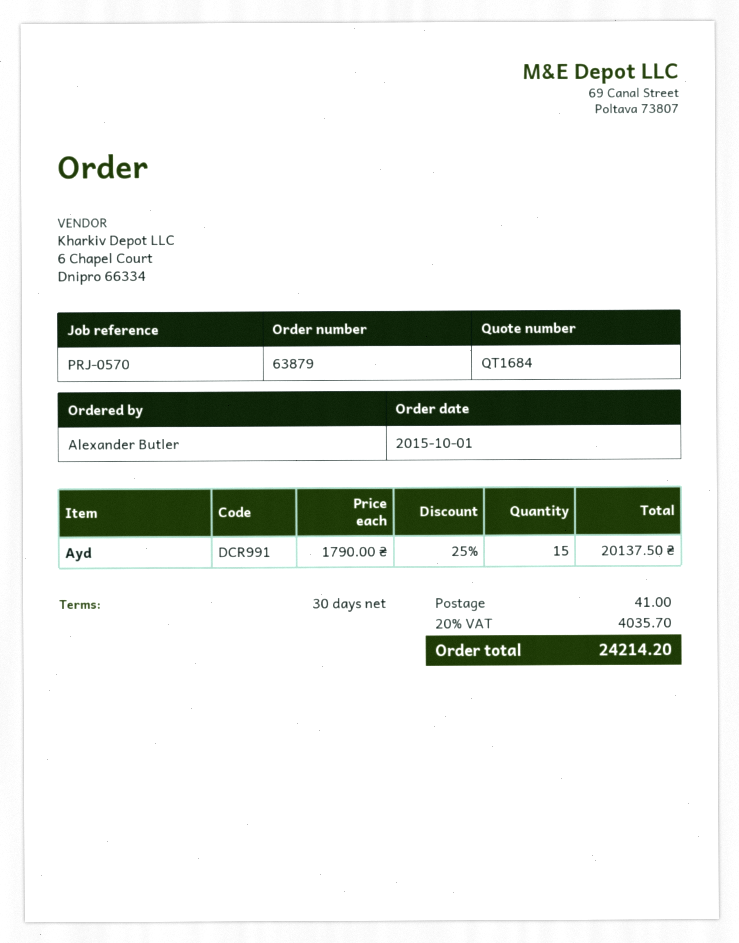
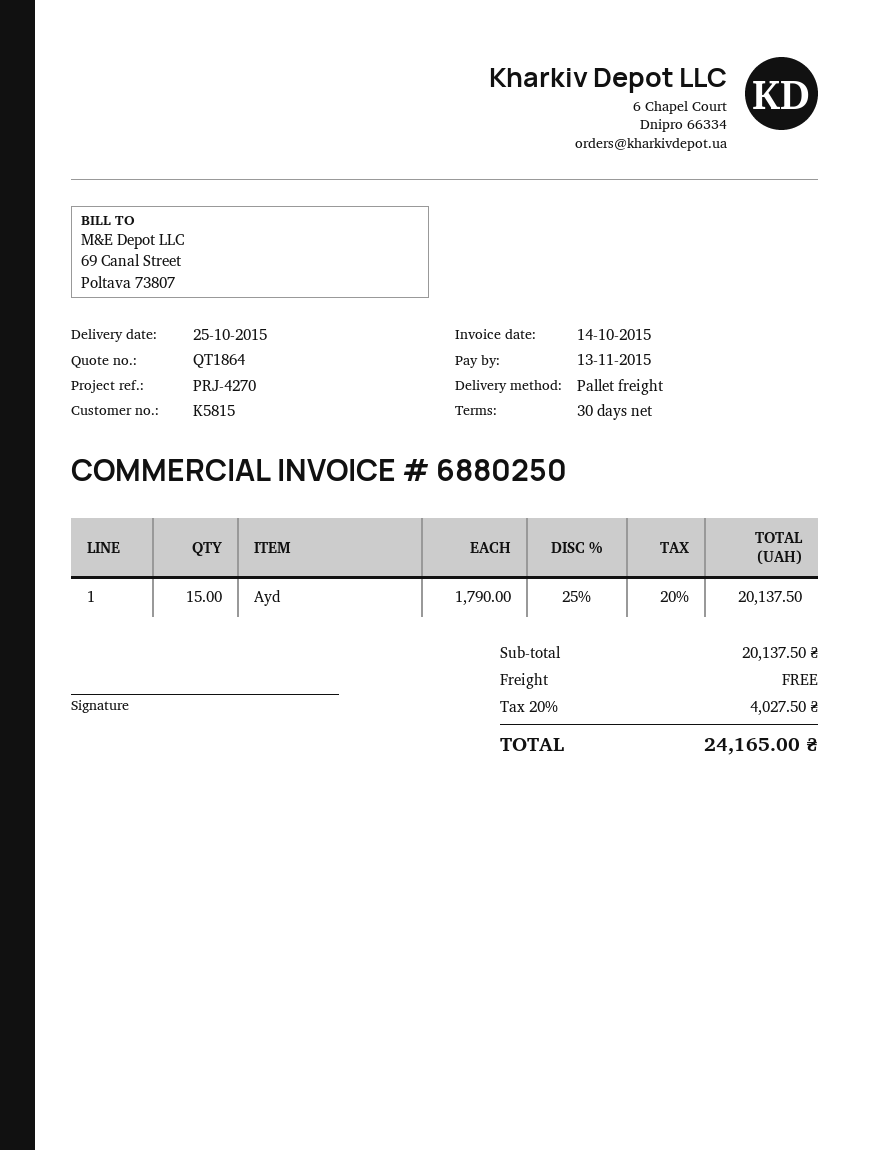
quote number: QT1684 -> QT1864
reference: PRJ-0570 -> PRJ-4270
shipping: 41.00 -> 0.00
tax: 20% = 4035.70 -> 20% = 4027.50
total: 24214.20 -> 24165.00

